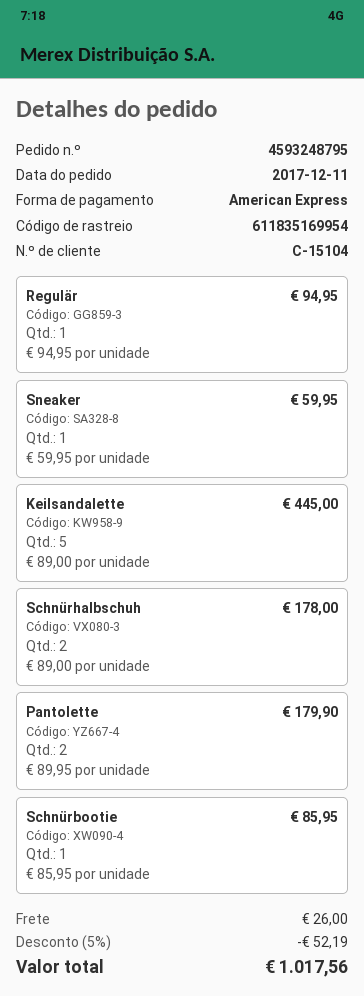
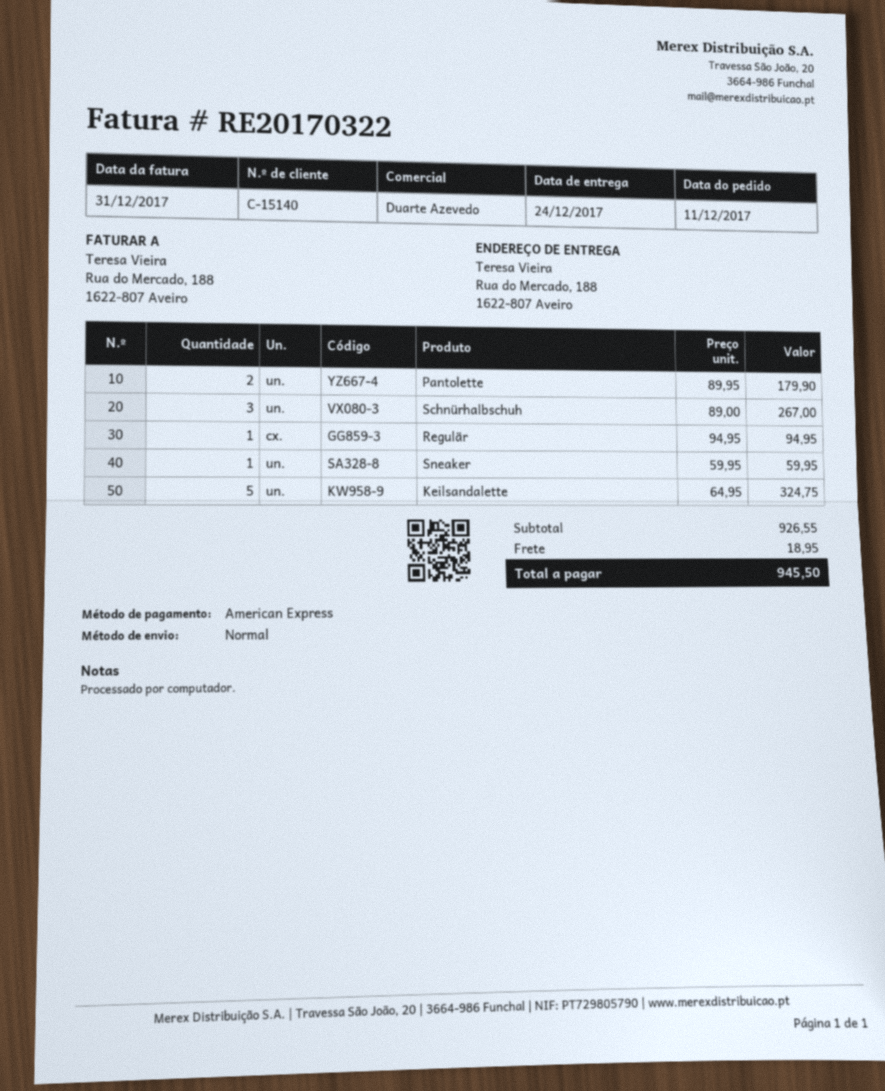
customer number: C-15104 -> C-15140
Keilsandalette: 5 x 89.00 = 445.00 -> 5 x 64.95 = 324.75
Schnürhalbschuh: 2 x 89.00 = 178.00 -> 3 x 89.00 = 267.00
Schnürbootie: 1 x 85.95 = 85.95 -> none
discount: 5% = 52.19 -> none
shipping: 26.00 -> 18.95
total: 1017.56 -> 945.50

